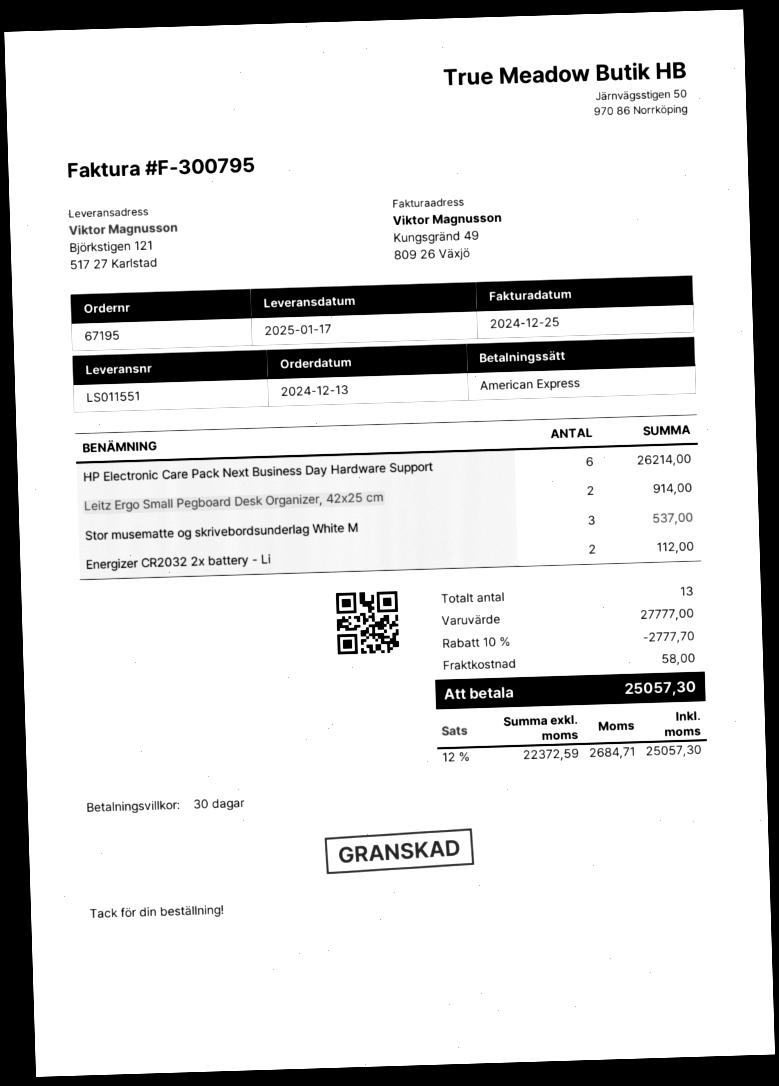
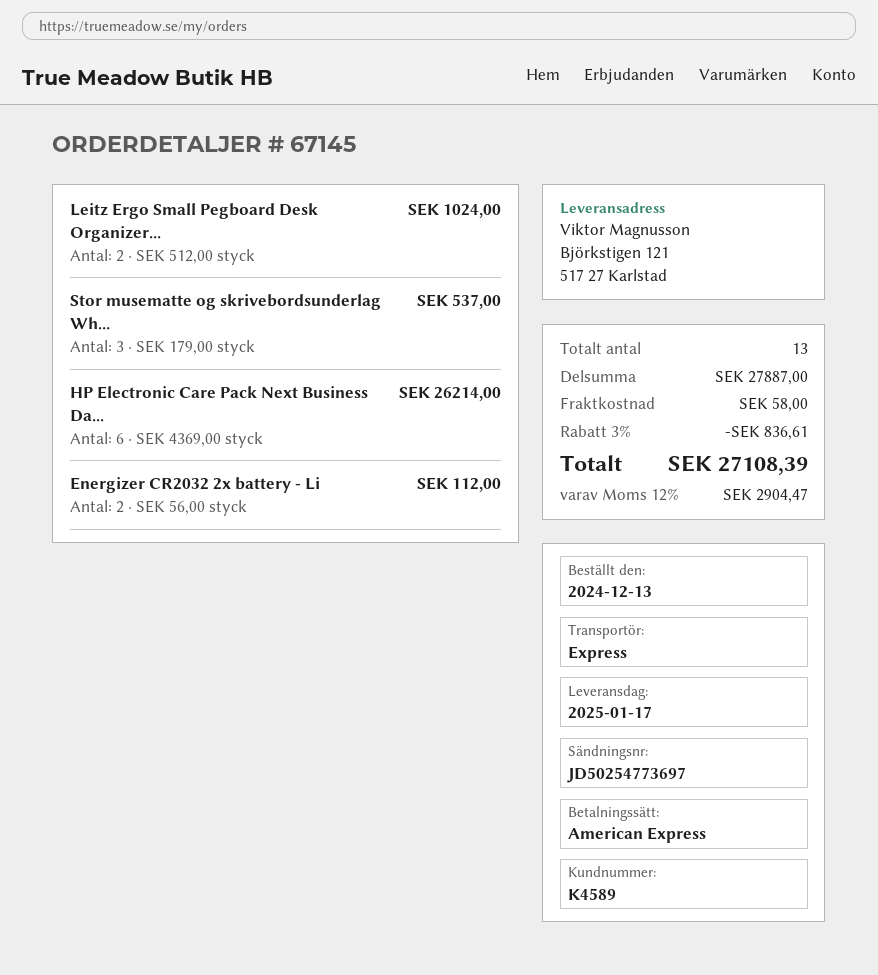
order number: 67195 -> 67145
Leitz Ergo Small Pegboard Desk Organizer, 42x25 cm: 2 for 914.00 -> 2 for 1024.00
subtotal: 27777.00 -> 27887.00
discount: 10% = 2777.70 -> 3% = 836.61
tax: 12% = 2684.71 -> 12% = 2904.47
total: 25057.30 -> 27108.39

